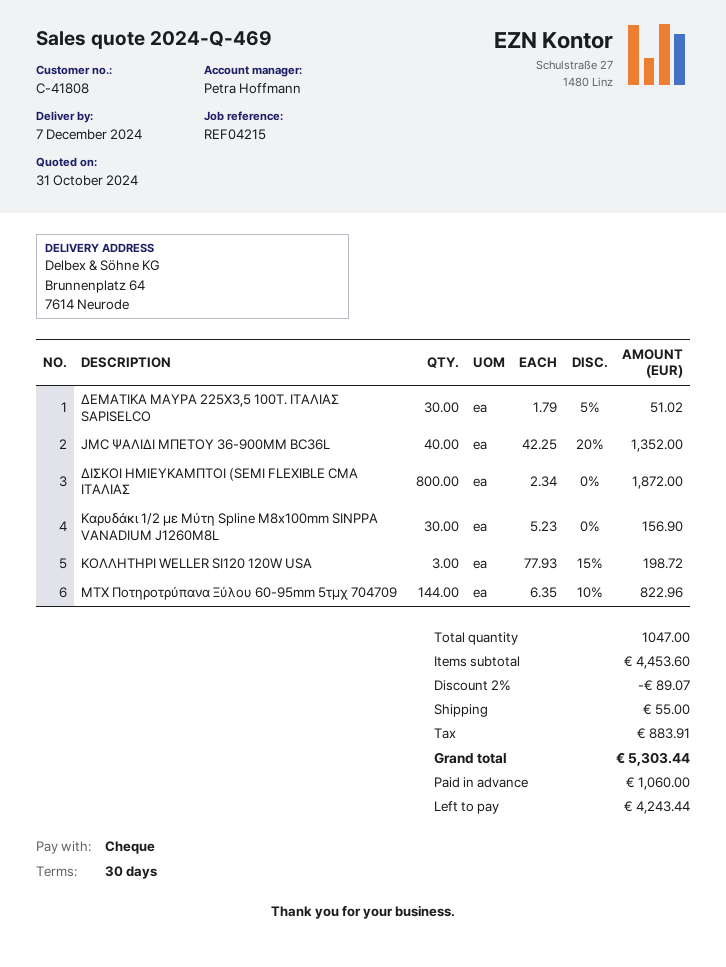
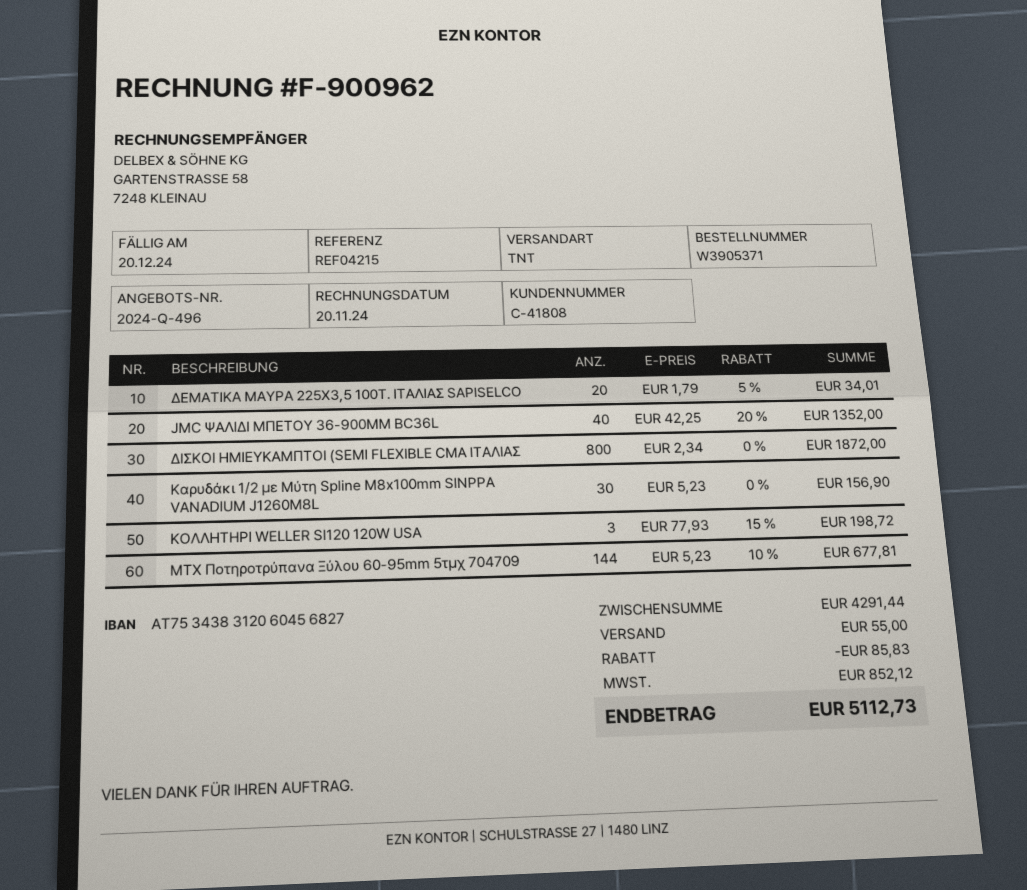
quote number: 2024-Q-469 -> 2024-Q-496
ΔΕΜΑΤΙΚΑ ΜΑΥΡΑ 225Χ3,5 100Τ. ΙΤΑΛΙΑΣ SAPISELCO: 30 x 1.79 - 5% = 51.02 -> 20 x 1.79 - 5% = 34.01
MTX Ποτηροτρύπανα Ξύλου 60-95mm 5τμχ 704709: 144 x 6.35 - 10% = 822.96 -> 144 x 5.23 - 10% = 677.81
subtotal: 4453.60 -> 4291.44
discount: 89.07 -> 85.83
tax: 883.91 -> 852.12
total: 5303.44 -> 5112.73

